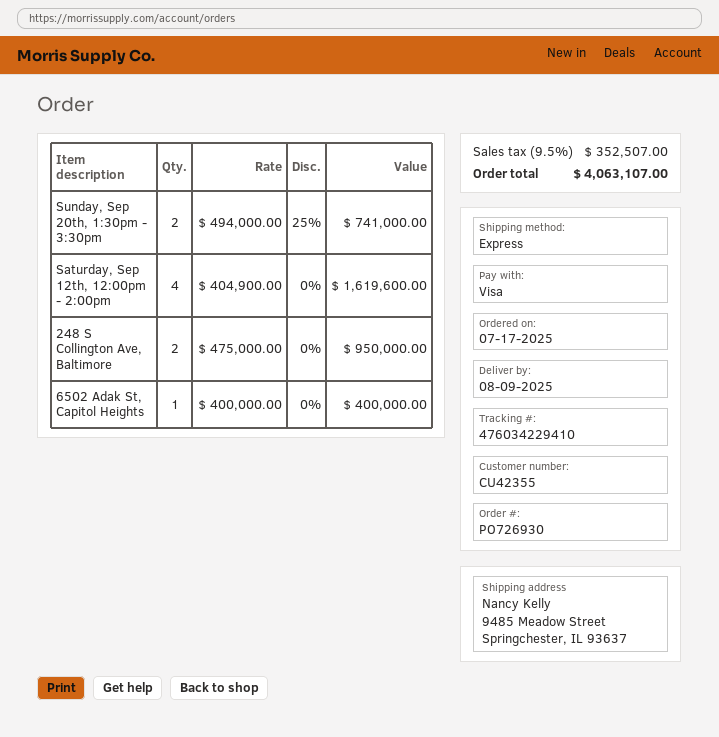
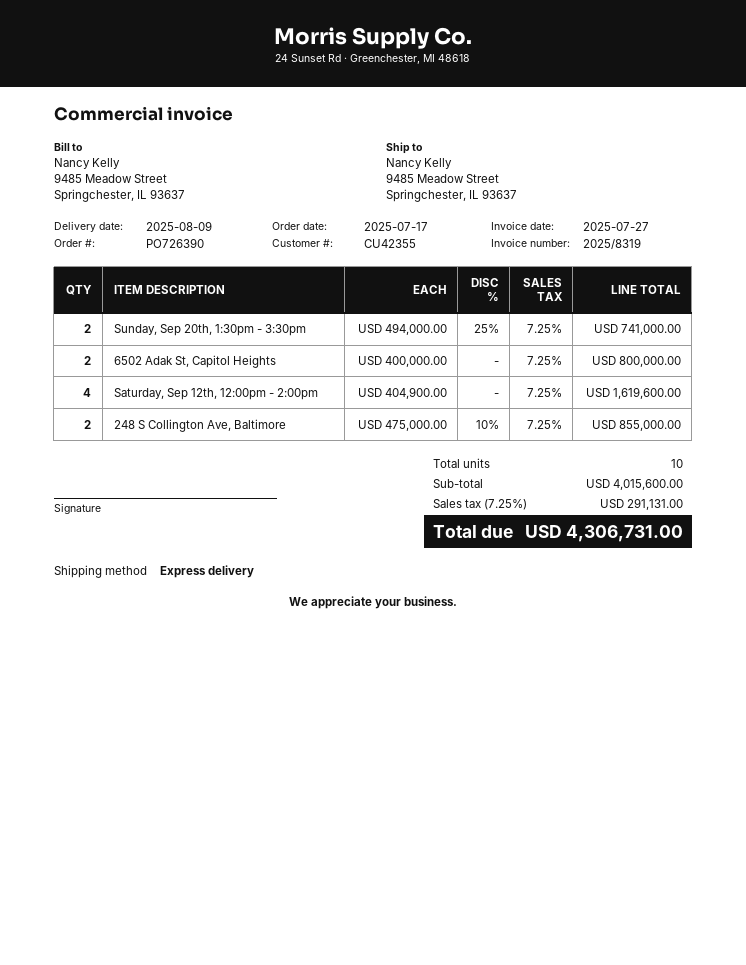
order number: PO726930 -> PO726390
248 S Collington Ave, Baltimore: 2 x 475000.00 = 950000.00 -> 2 x 475000.00 - 10% = 855000.00
6502 Adak St, Capitol Heights: 1 x 400000.00 = 400000.00 -> 2 x 400000.00 = 800000.00
tax: 9.5% = 352507.00 -> 7.25% = 291131.00
total: 4063107.00 -> 4306731.00

